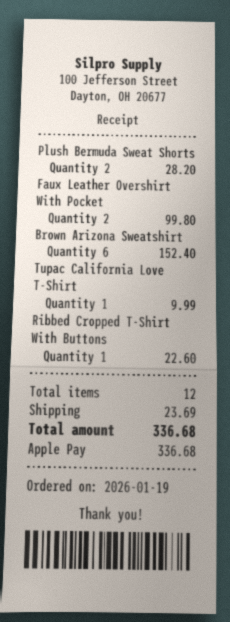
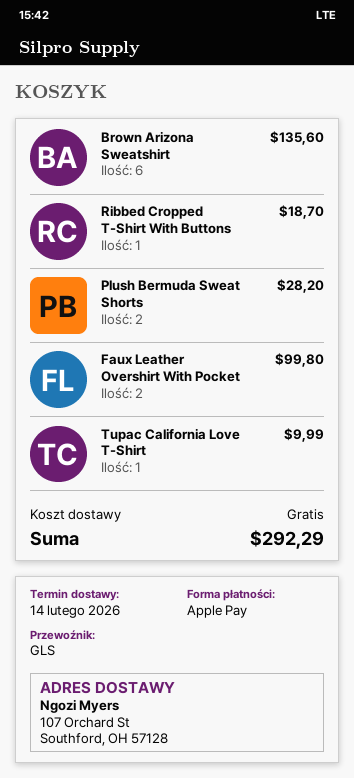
Brown Arizona Sweatshirt: 6 for 152.40 -> 6 for 135.60
Ribbed Cropped T-Shirt With Buttons: 1 for 22.60 -> 1 for 18.70
shipping: 23.69 -> 0.00
total: 336.68 -> 292.29

